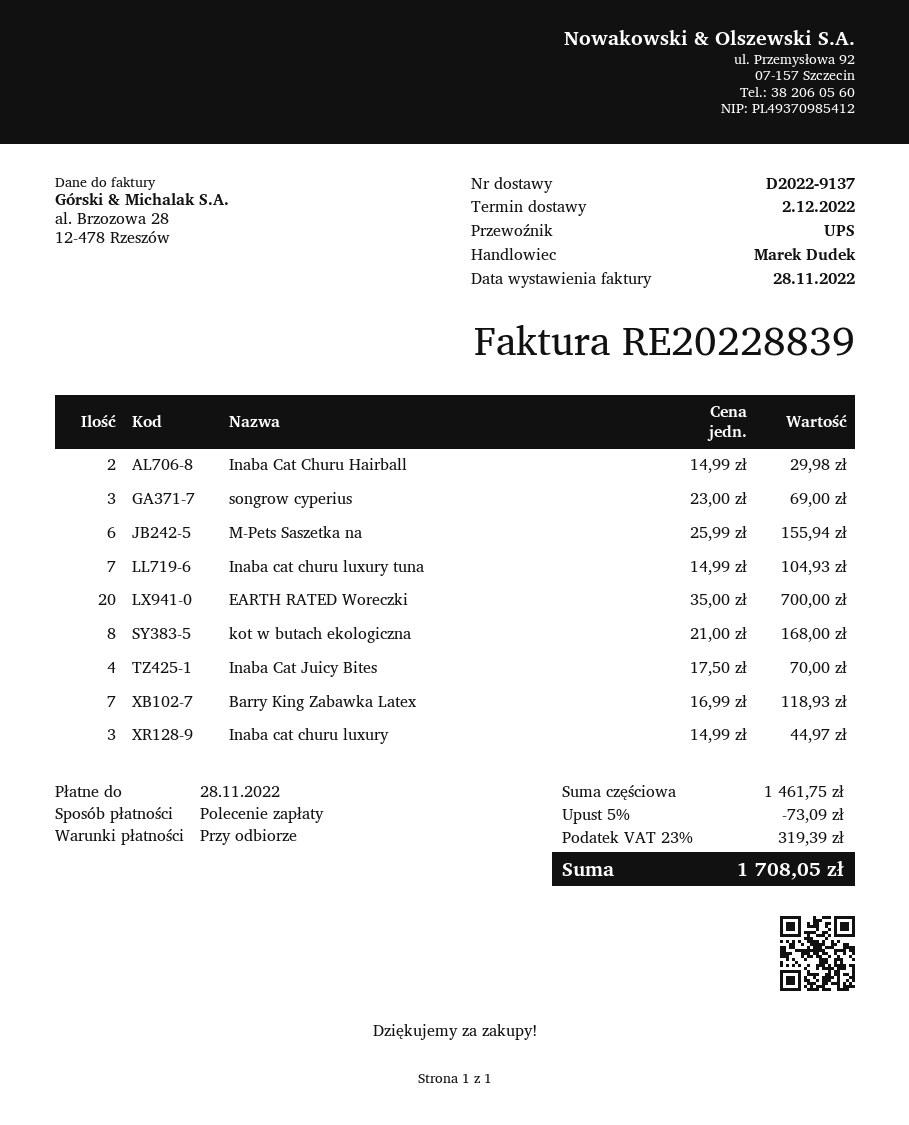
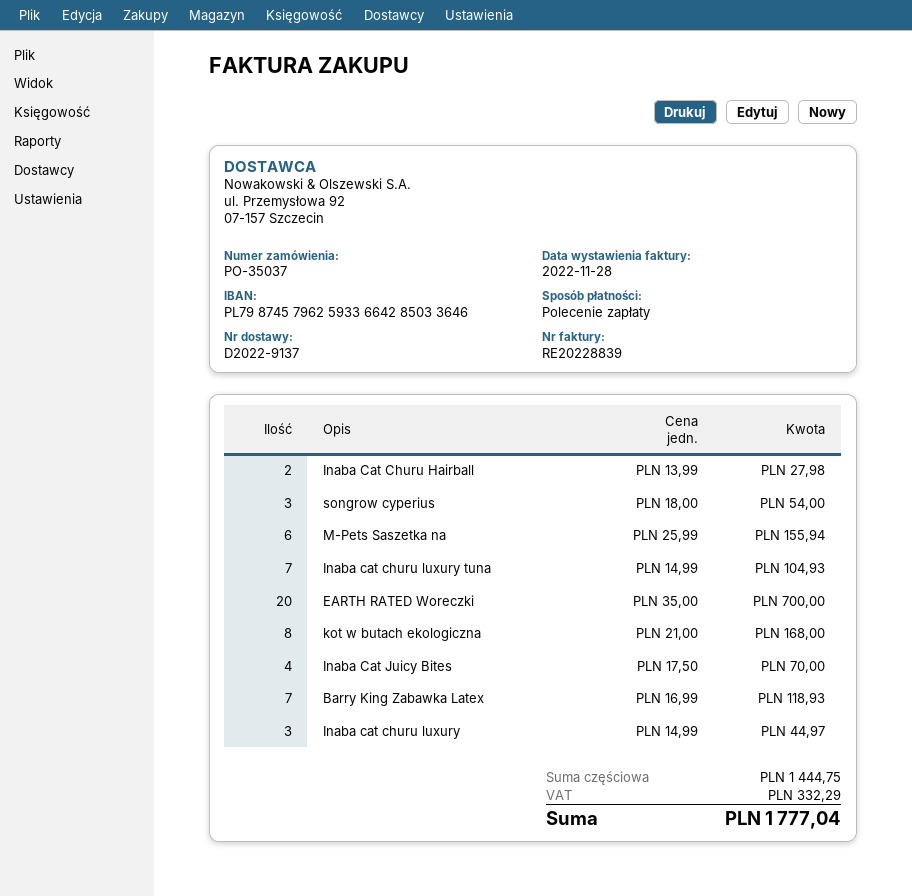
Inaba Cat Churu Hairball: 2 x 14.99 = 29.98 -> 2 x 13.99 = 27.98
songrow cyperius: 3 x 23.00 = 69.00 -> 3 x 18.00 = 54.00
subtotal: 1461.75 -> 1444.75
discount: 5% = 73.09 -> none
tax: 319.39 -> 332.29
total: 1708.05 -> 1777.04

